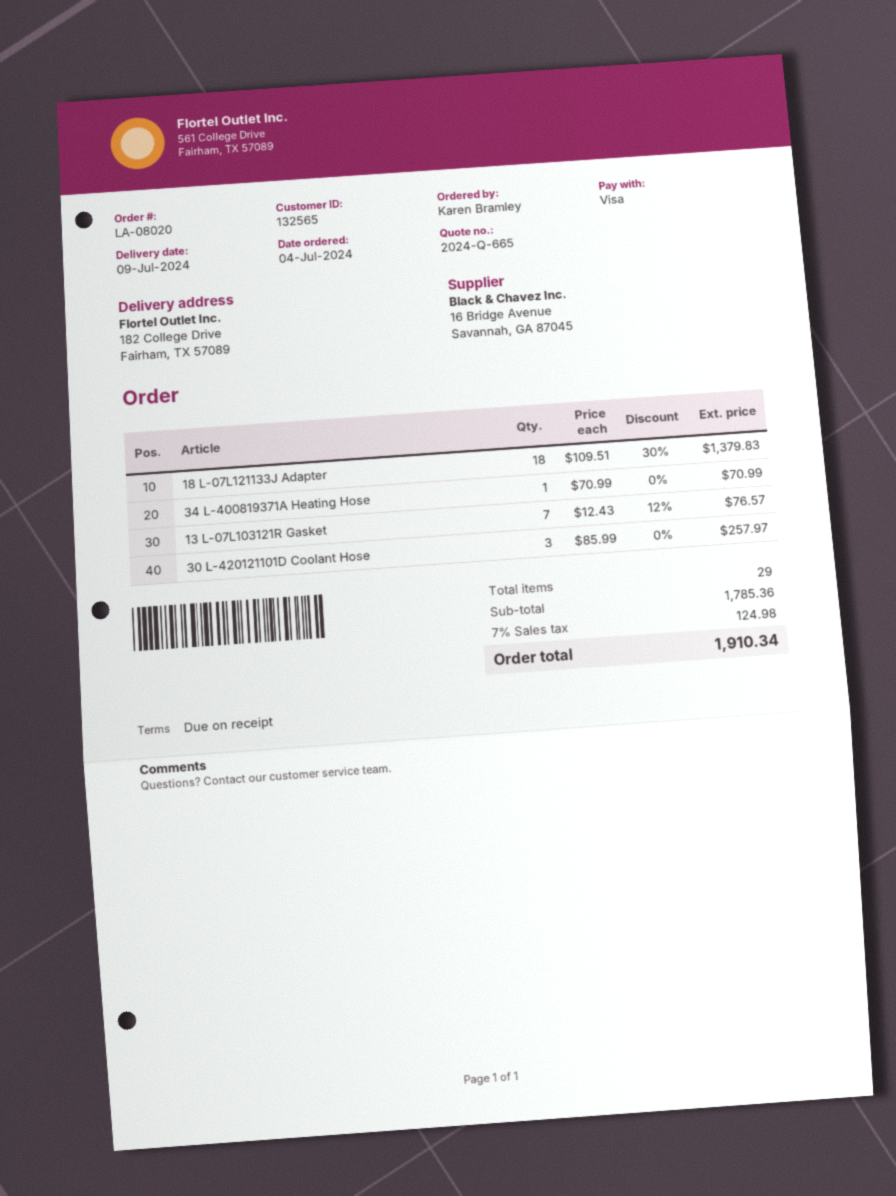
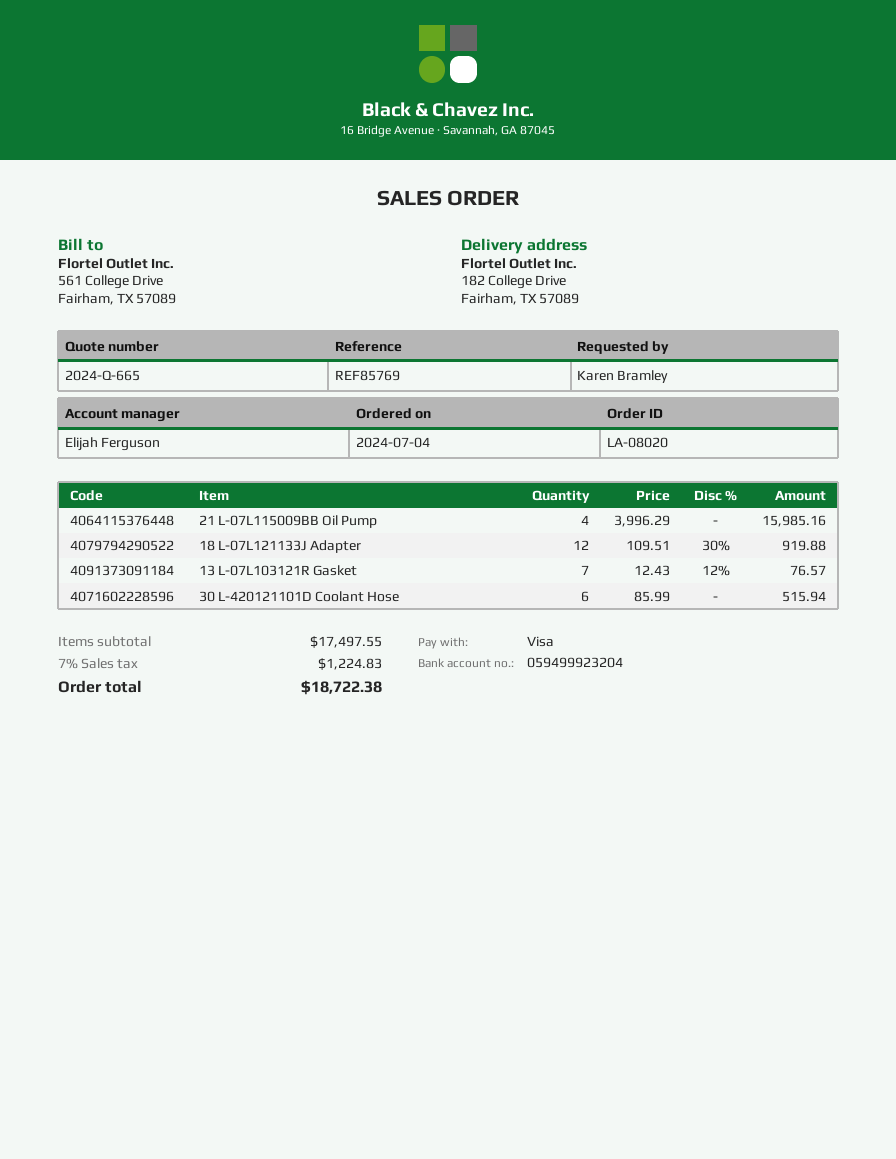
18 L-07L121133J Adapter: 18 x 109.51 - 30% = 1379.83 -> 12 x 109.51 - 30% = 919.88
34 L-400819371A Heating Hose: 1 x 70.99 = 70.99 -> none
30 L-420121101D Coolant Hose: 3 x 85.99 = 257.97 -> 6 x 85.99 = 515.94
21 L-07L115009BB Oil Pump: none -> 4 x 3996.29 = 15985.16
subtotal: 1785.36 -> 17497.55
tax: 7% = 124.98 -> 7% = 1224.83
total: 1910.34 -> 18722.38

